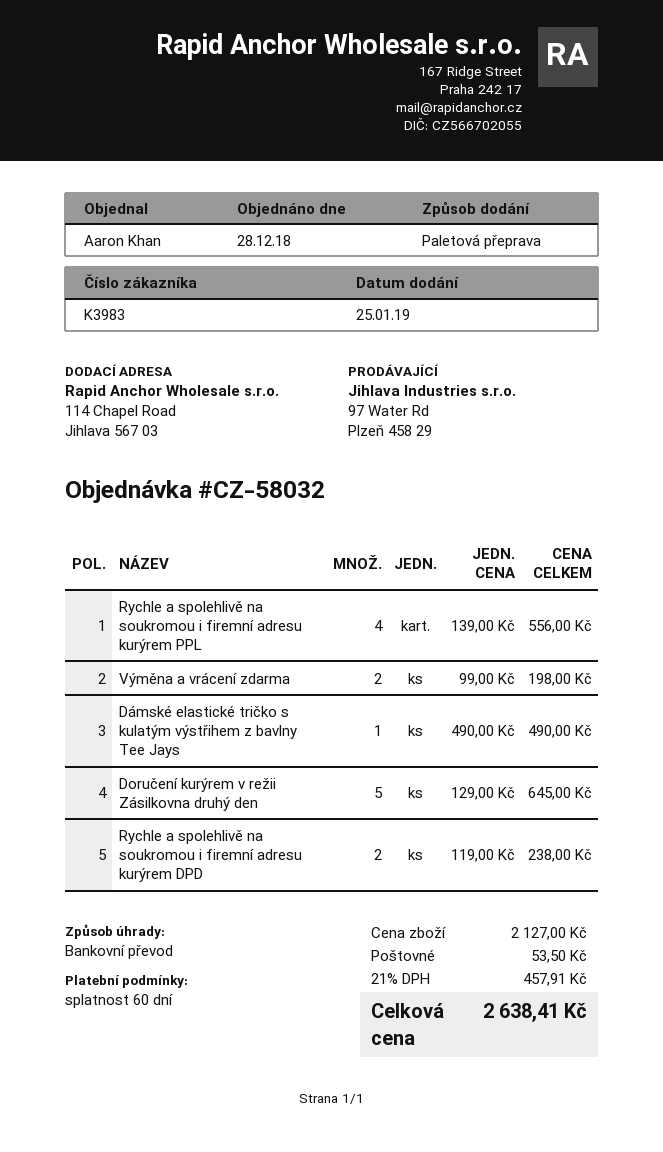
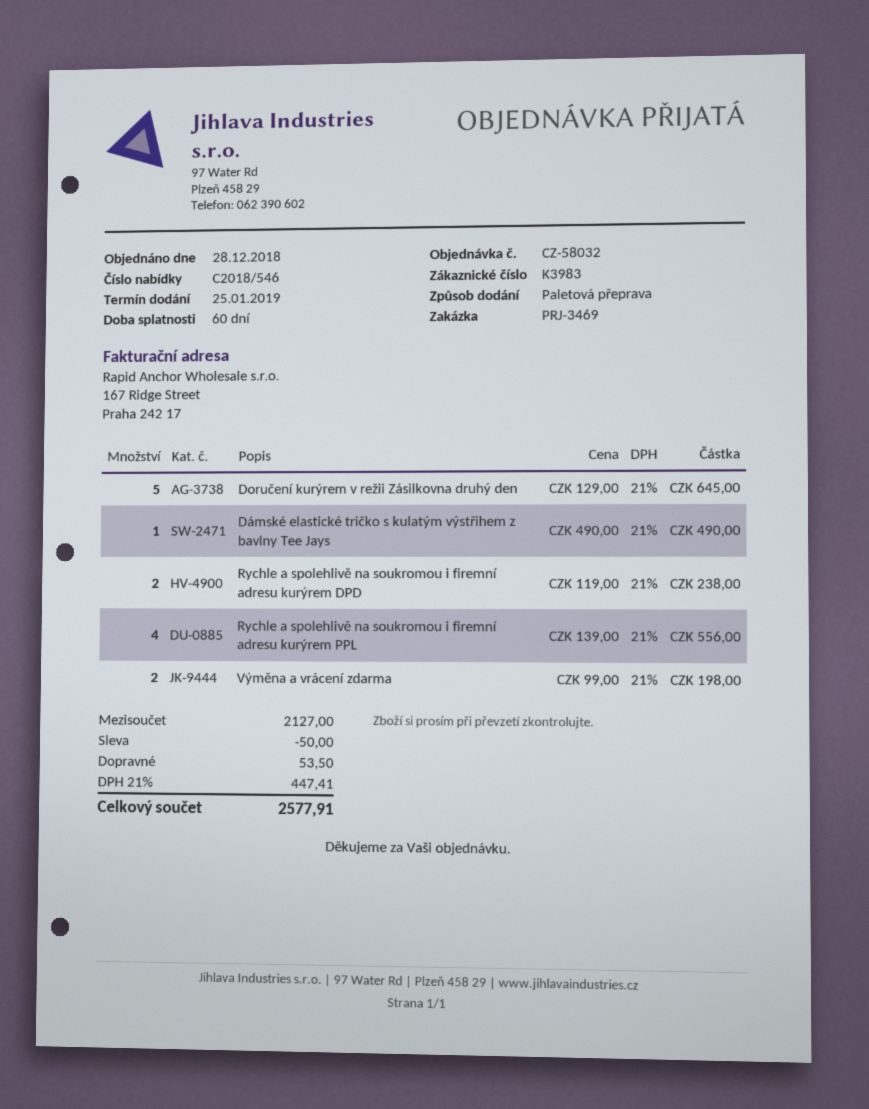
discount: none -> 50.00
tax: 21% = 457.91 -> 21% = 447.41
total: 2638.41 -> 2577.91

